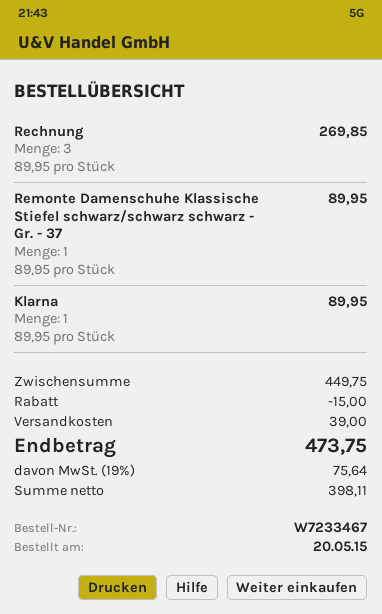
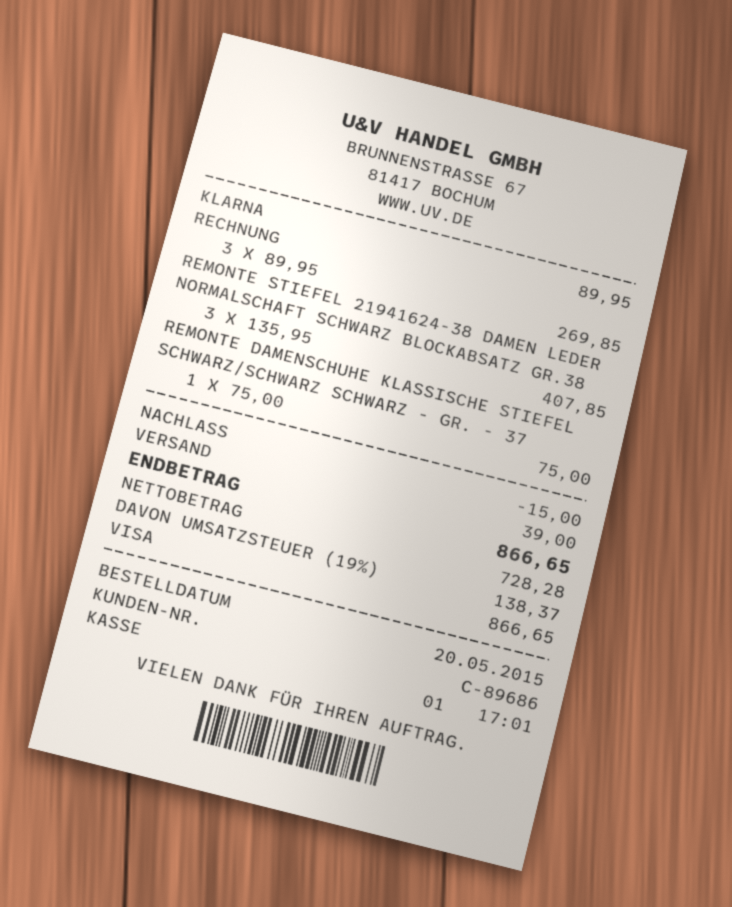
Remonte Damenschuhe Klassische Stiefel schwarz/schwarz schwarz - Gr. - 37: 1 x 89.95 = 89.95 -> 1 x 75.00 = 75.00
REMONTE STIEFEL 21941624-38 DAMEN LEDER NORMALSCHAFT SCHWARZ BLOCKABSATZ GR.38: none -> 3 x 135.95 = 407.85
net: 398.11 -> 728.28
tax: 19% = 75.64 -> 19% = 138.37
total: 473.75 -> 866.65

